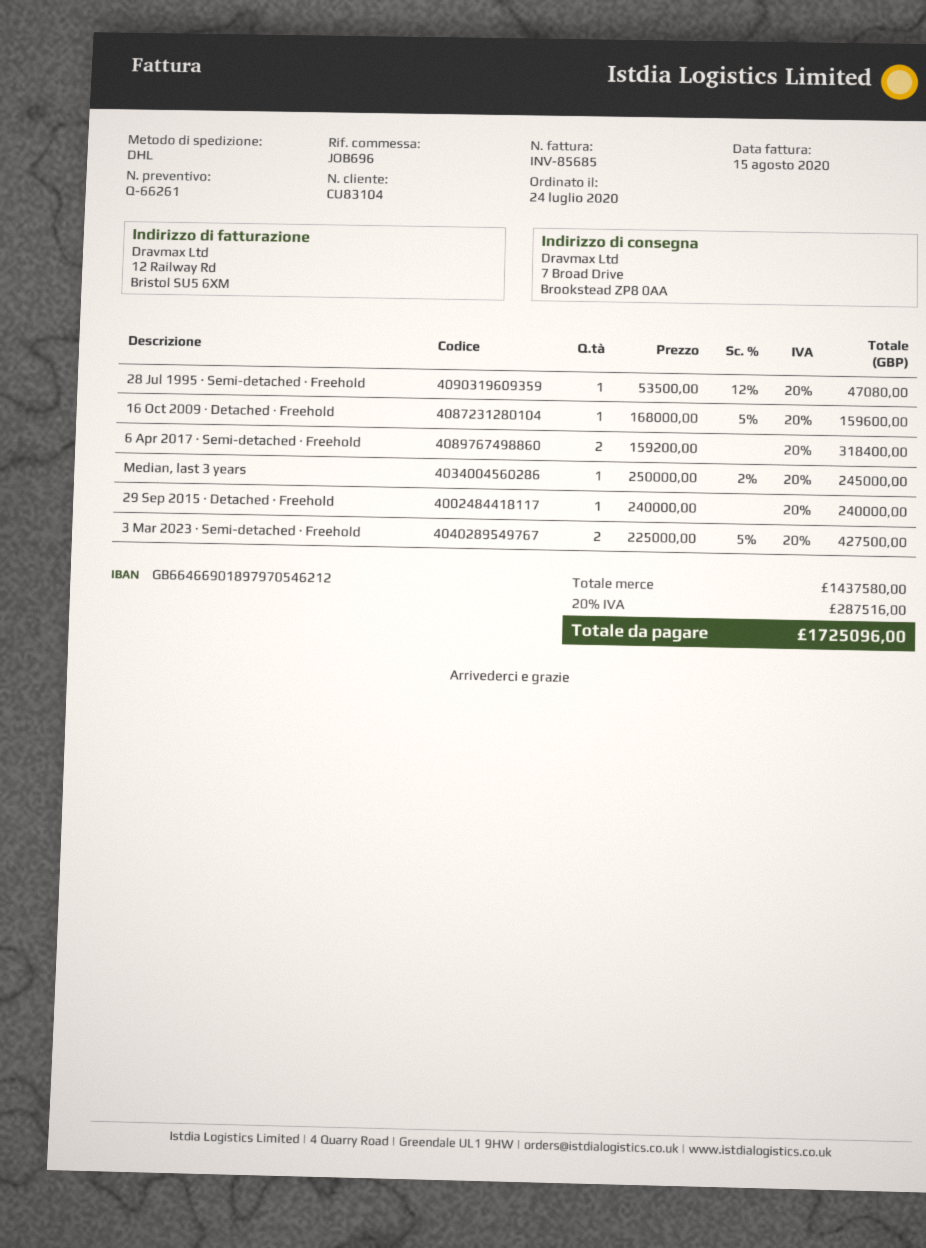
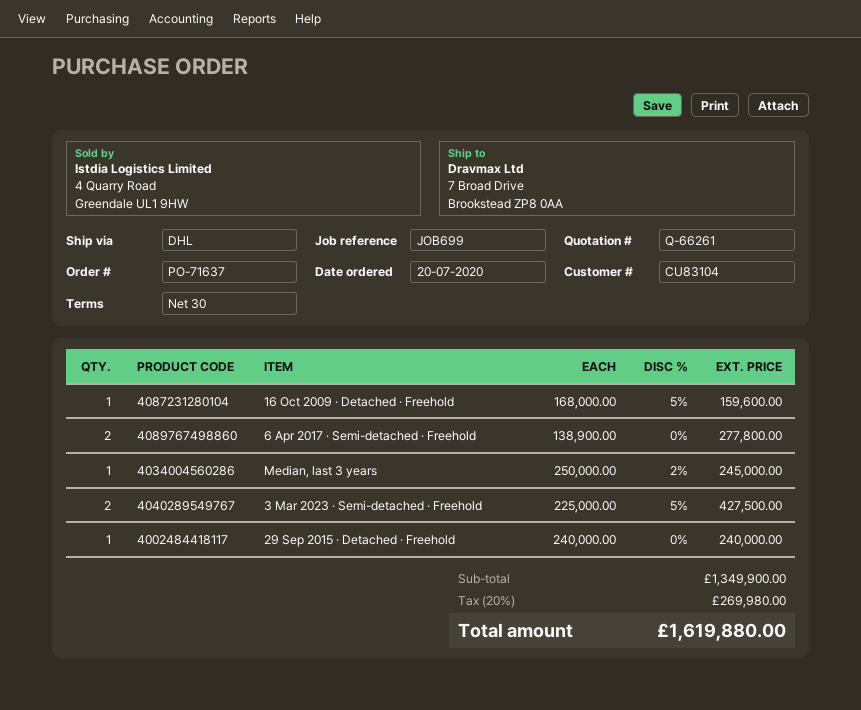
order date: 2020-07-24 -> 2020-07-20
reference: JOB696 -> JOB699
28 Jul 1995 · Semi-detached · Freehold: 1 x 53500.00 - 12% = 47080.00 -> none
6 Apr 2017 · Semi-detached · Freehold: 2 x 159200.00 = 318400.00 -> 2 x 138900.00 = 277800.00
subtotal: 1437580.00 -> 1349900.00
tax: 20% = 287516.00 -> 20% = 269980.00
total: 1725096.00 -> 1619880.00

